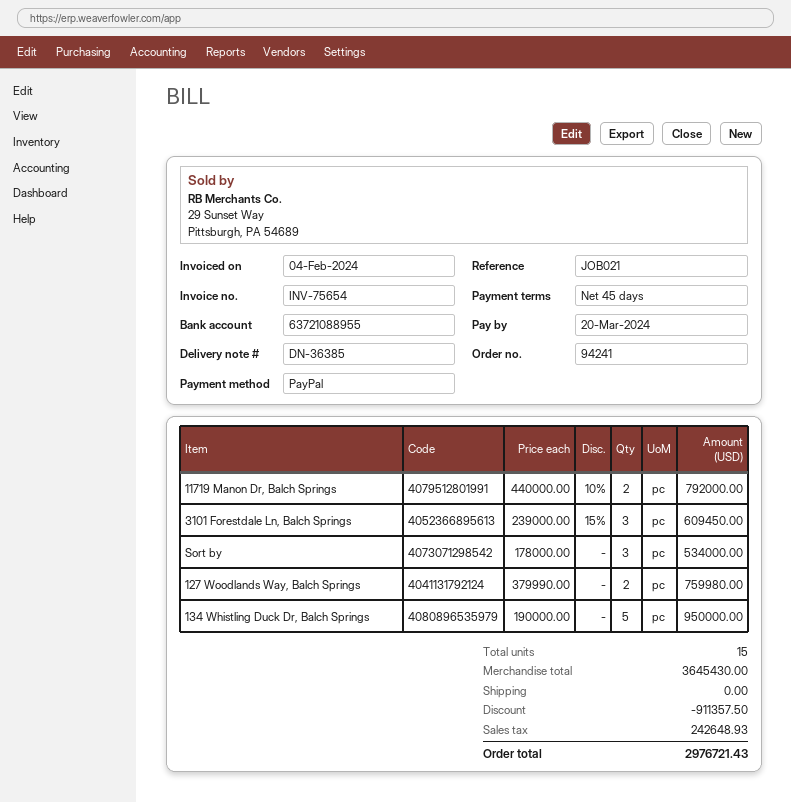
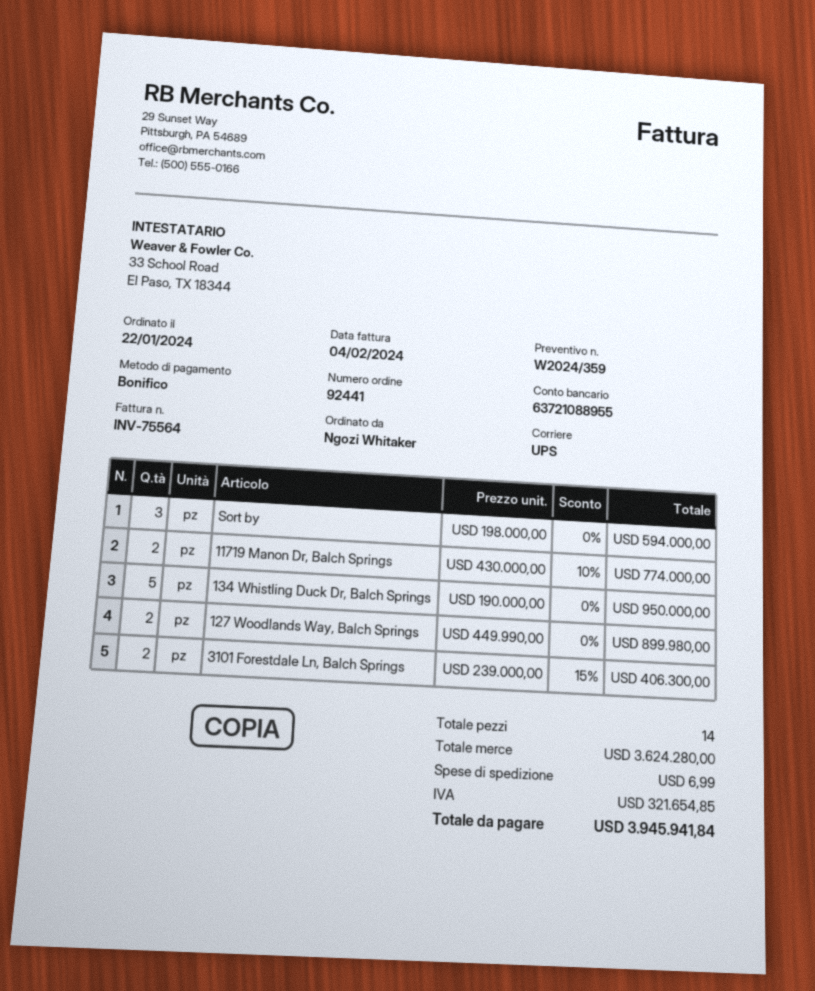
order number: 94241 -> 92441
invoice number: INV-75654 -> INV-75564
payment method: PayPal -> bank transfer
11719 Manon Dr, Balch Springs: 2 x 440000.00 - 10% = 792000.00 -> 2 x 430000.00 - 10% = 774000.00
3101 Forestdale Ln, Balch Springs: 3 x 239000.00 - 15% = 609450.00 -> 2 x 239000.00 - 15% = 406300.00
Sort by: 3 x 178000.00 = 534000.00 -> 3 x 198000.00 = 594000.00
127 Woodlands Way, Balch Springs: 2 x 379990.00 = 759980.00 -> 2 x 449990.00 = 899980.00
total quantity: 15 -> 14
subtotal: 3645430.00 -> 3624280.00
discount: 911357.50 -> none
shipping: 0.00 -> 6.99
tax: 242648.93 -> 321654.85
total: 2976721.43 -> 3945941.84

